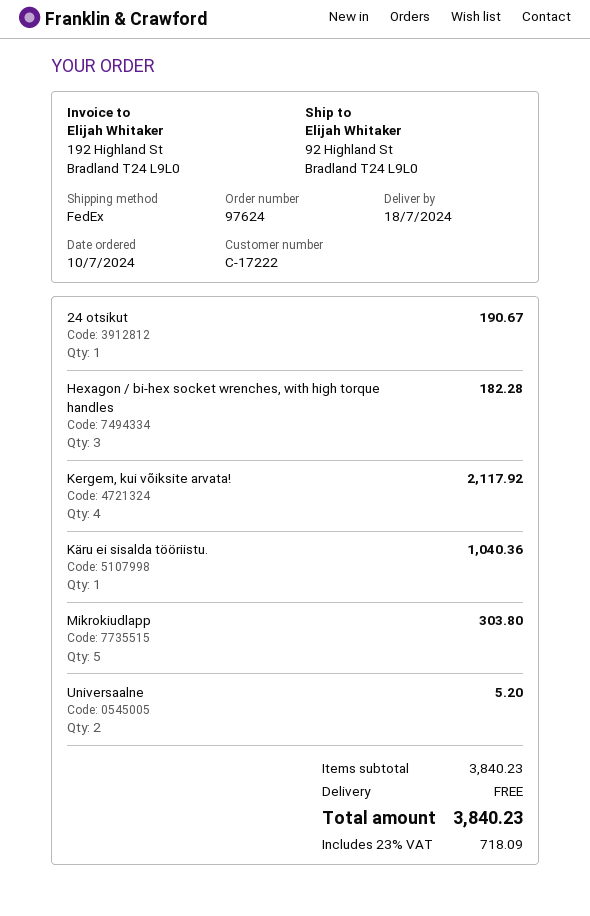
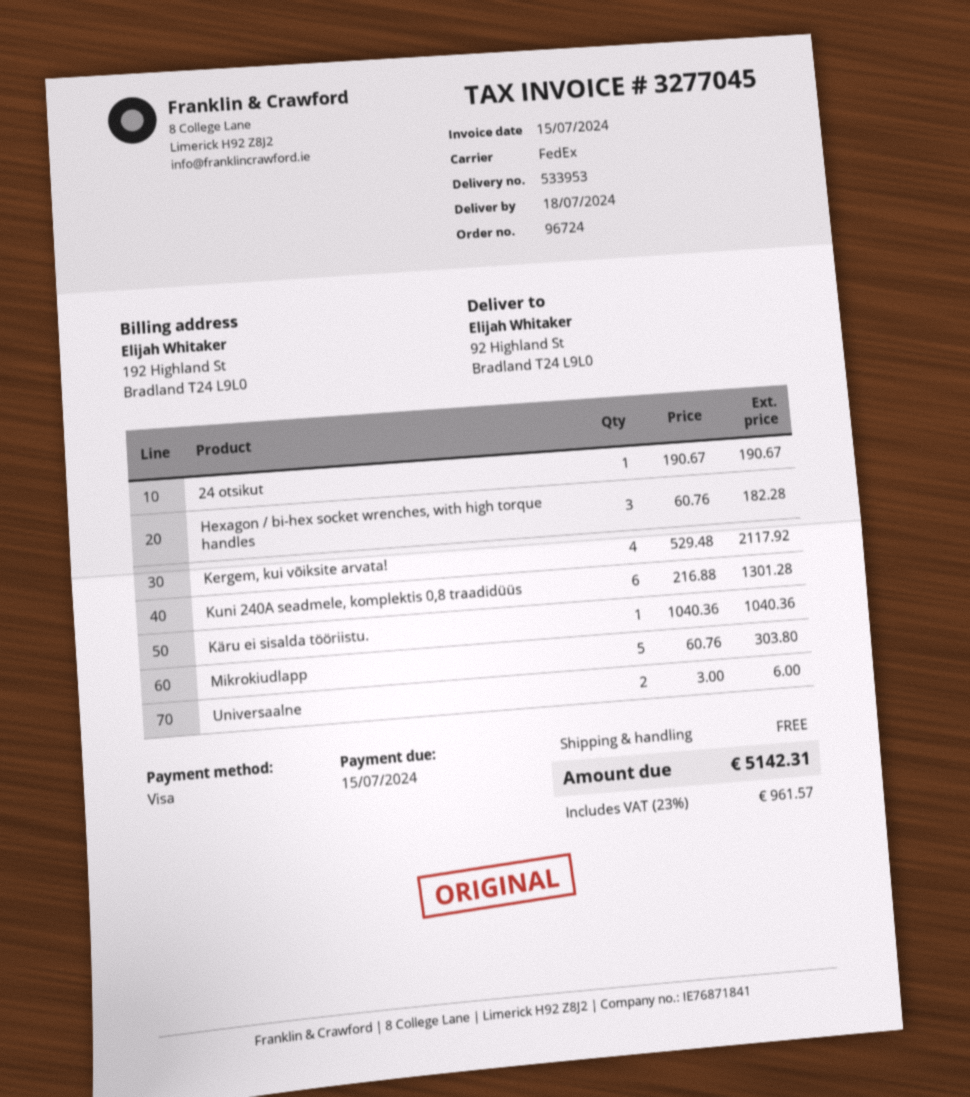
order number: 97624 -> 96724
Universaalne: 2 for 5.20 -> 2 for 6.00
Kuni 240A seadmele, komplektis 0,8 traadidüüs: none -> 6 for 1301.28
tax: 23% = 718.09 -> 23% = 961.57
total: 3840.23 -> 5142.31

